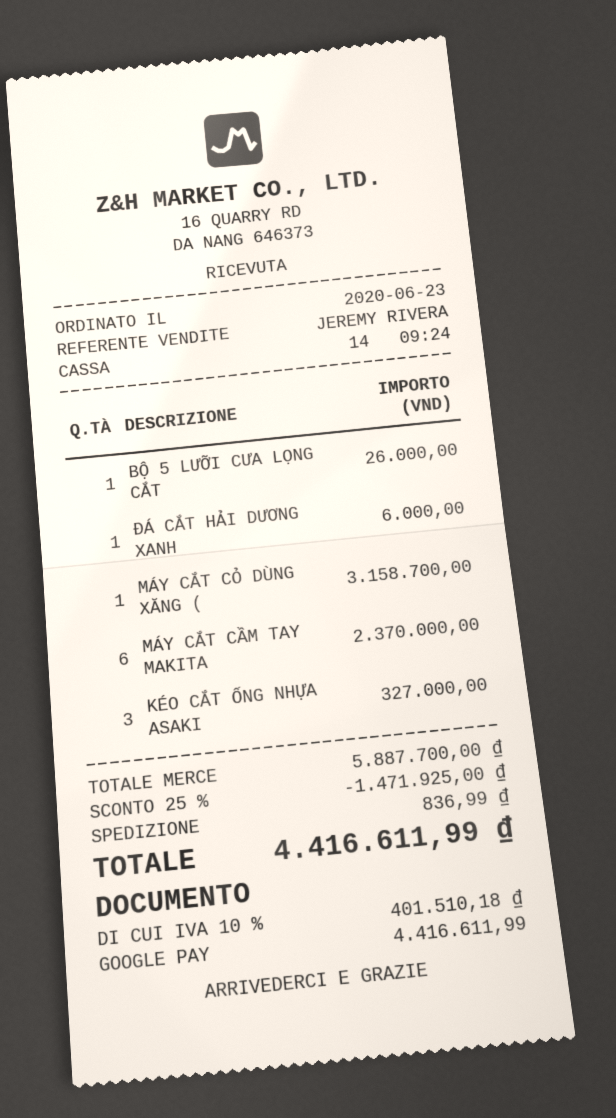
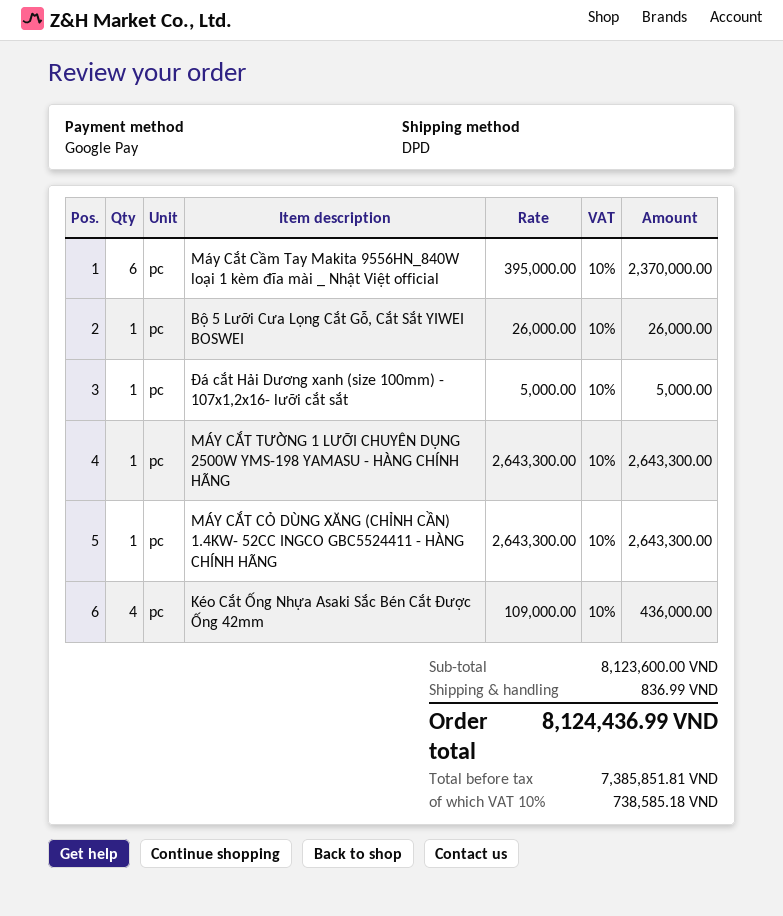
ĐÁ CẮT HẢI DƯƠNG XANH: 1 for 6000.00 -> 1 for 5000.00
MÁY CẮT CỎ DÙNG XĂNG (: 1 for 3158700.00 -> 1 for 2643300.00
KÉO CẮT ỐNG NHỰA ASAKI: 3 for 327000.00 -> 4 for 436000.00
MÁY CẮT TƯỜNG 1 LƯỠI CHUYÊN DỤNG 2500W YMS-198 YAMASU - HÀNG CHÍNH HÃNG: none -> 1 for 2643300.00
subtotal: 5887700.00 -> 8123600.00
discount: 25% = 1471925.00 -> none
tax: 10% = 401510.18 -> 10% = 738585.18
total: 4416611.99 -> 8124436.99

